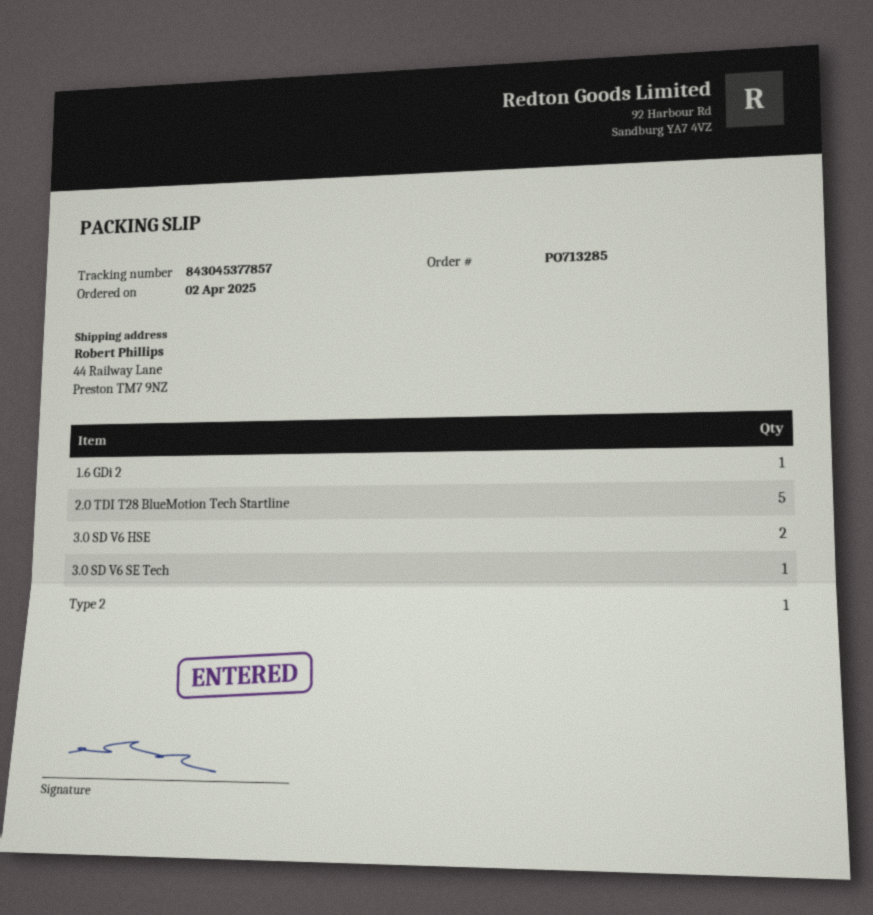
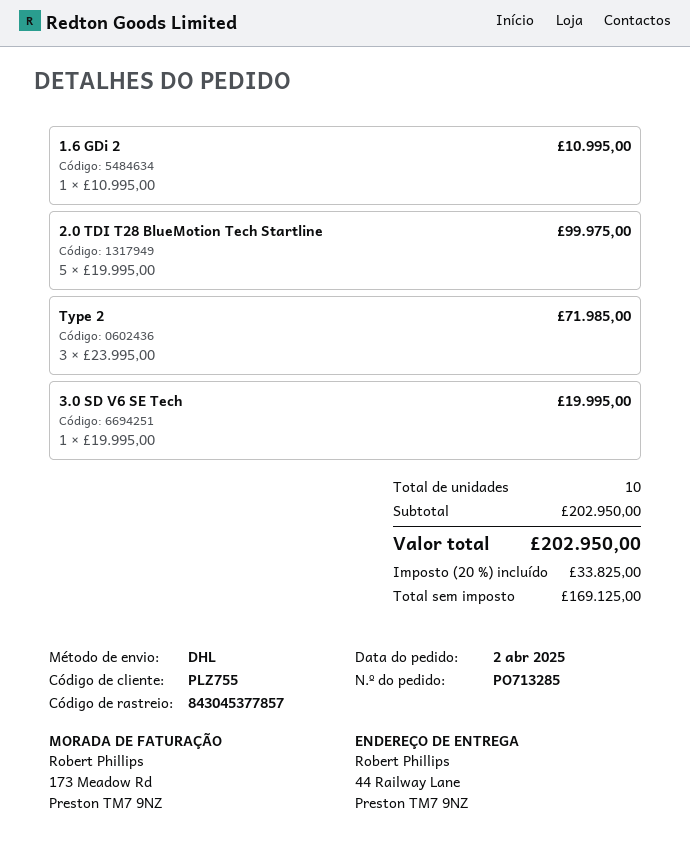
3.0 SD V6 HSE: 2 -> none
Type 2: 1 -> 3

